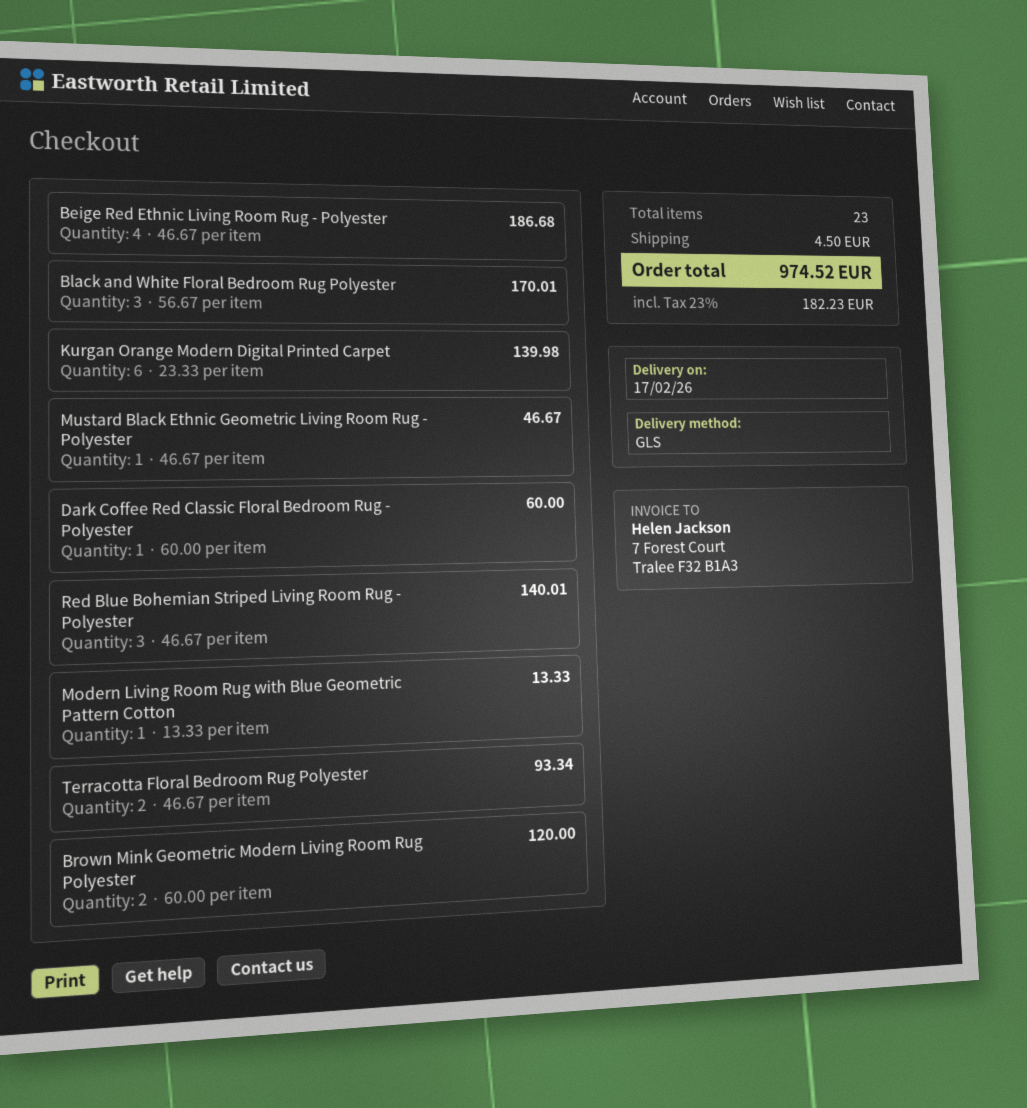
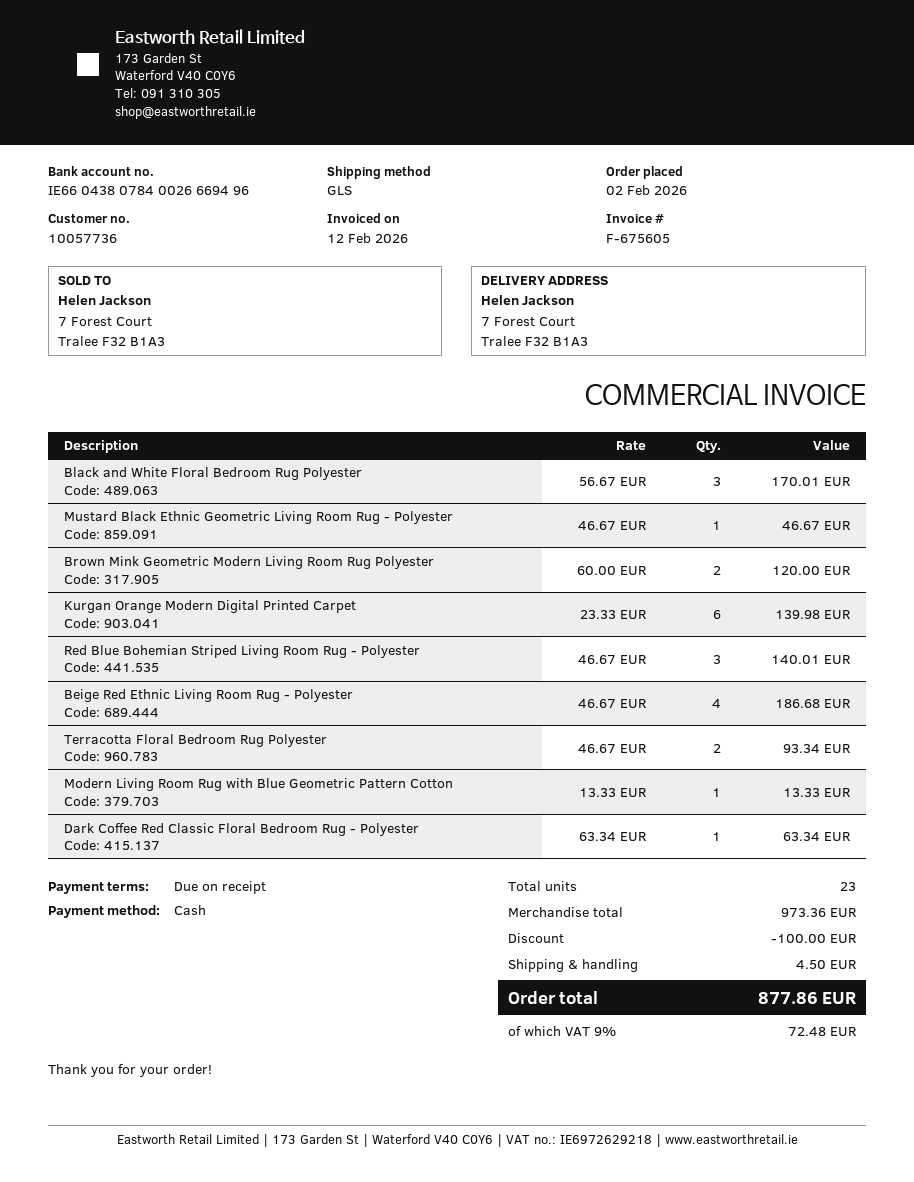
Dark Coffee Red Classic Floral Bedroom Rug - Polyester: 1 x 60.00 = 60.00 -> 1 x 63.34 = 63.34
discount: none -> 100.00
tax: 23% = 182.23 -> 9% = 72.48
total: 974.52 -> 877.86

